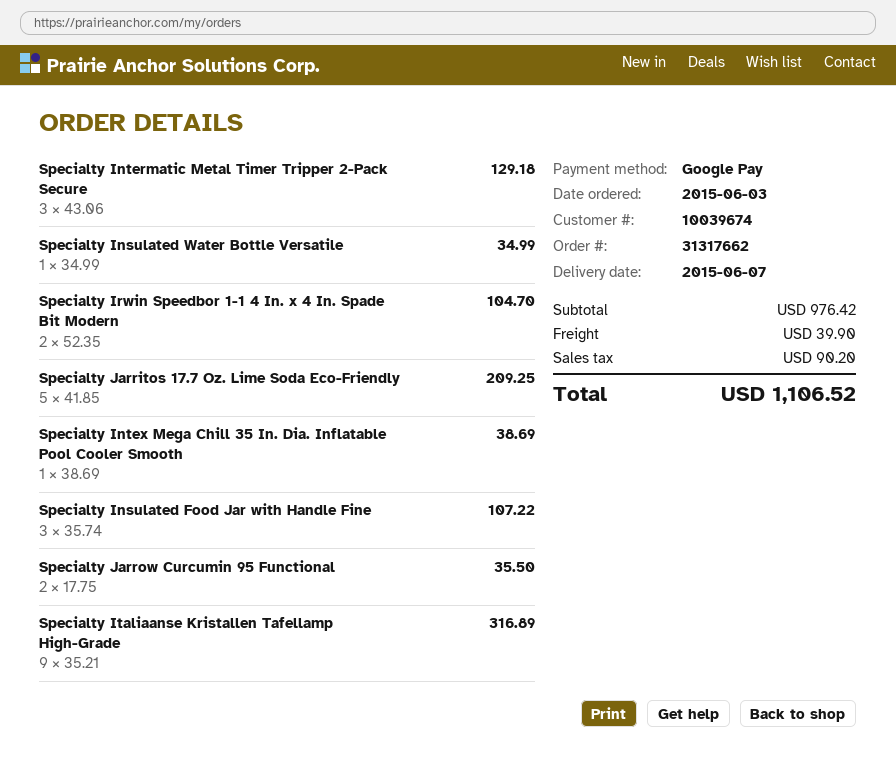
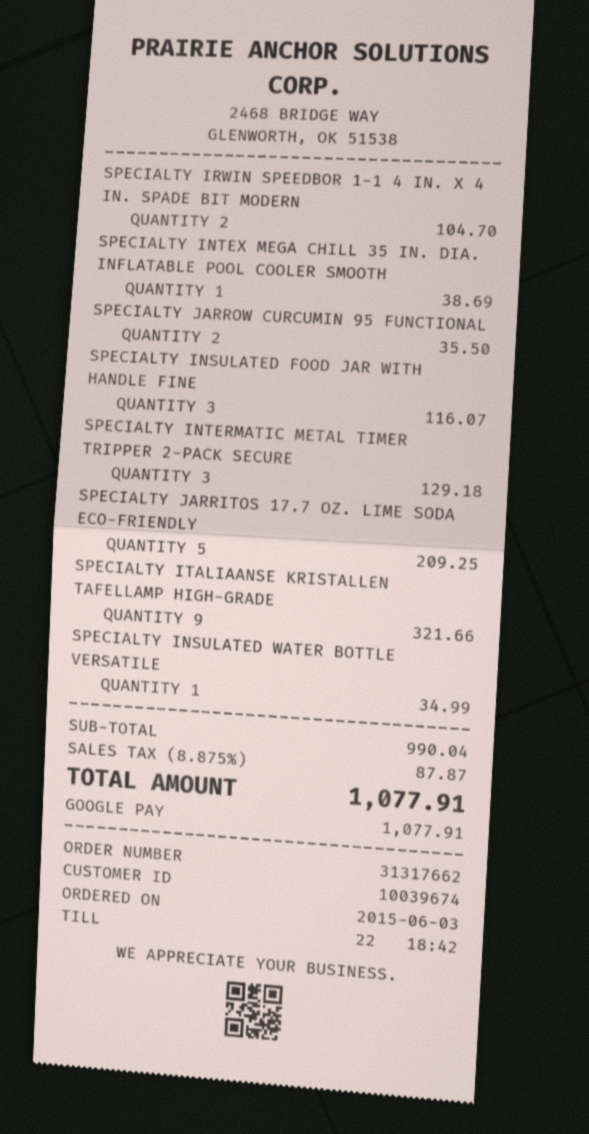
Specialty Insulated Food Jar with Handle Fine: 3 for 107.22 -> 3 for 116.07
Specialty Italiaanse Kristallen Tafellamp High-Grade: 9 for 316.89 -> 9 for 321.66
subtotal: 976.42 -> 990.04
shipping: 39.90 -> none
tax: 90.20 -> 87.87
total: 1106.52 -> 1077.91

